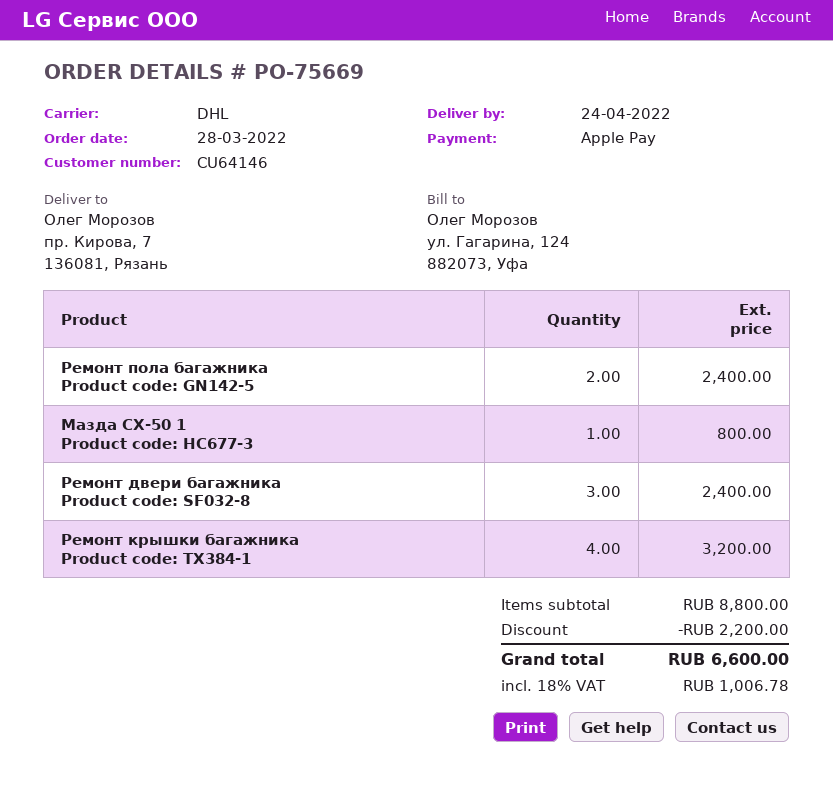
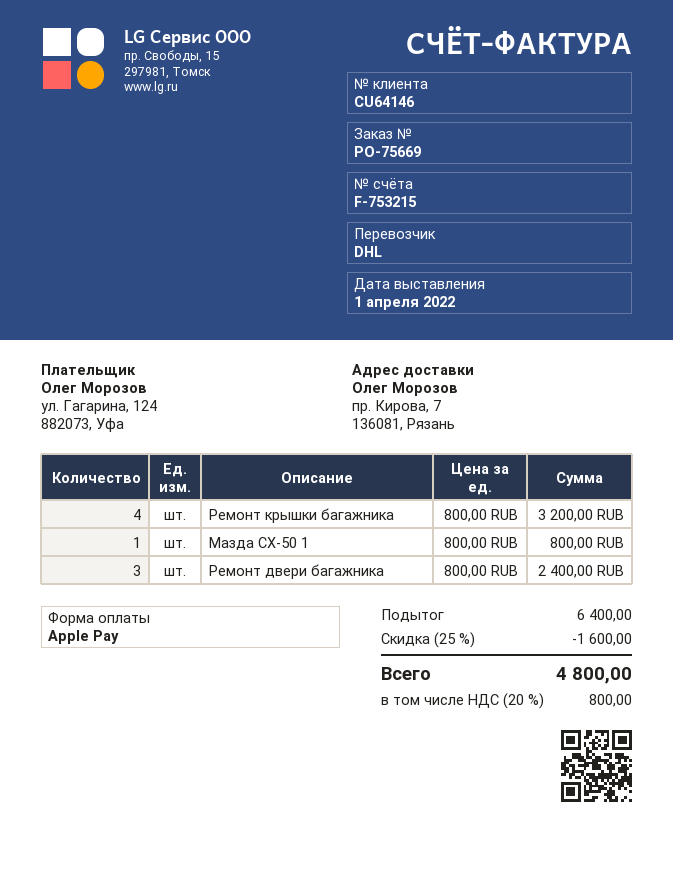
Ремонт пола багажника: 2 for 2400.00 -> none
subtotal: 8800.00 -> 6400.00
discount: 2200.00 -> 1600.00
tax: 18% = 1006.78 -> 20% = 800.00
total: 6600.00 -> 4800.00

